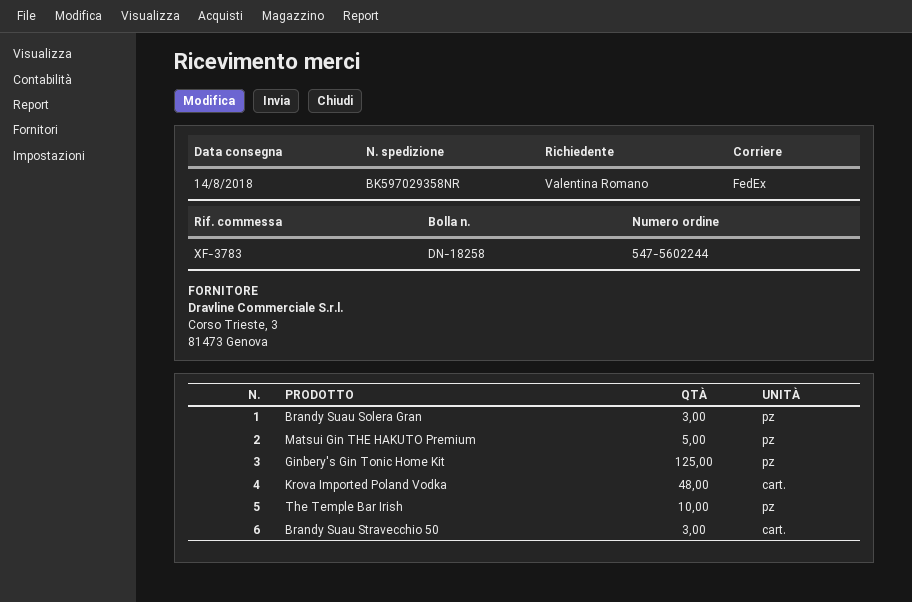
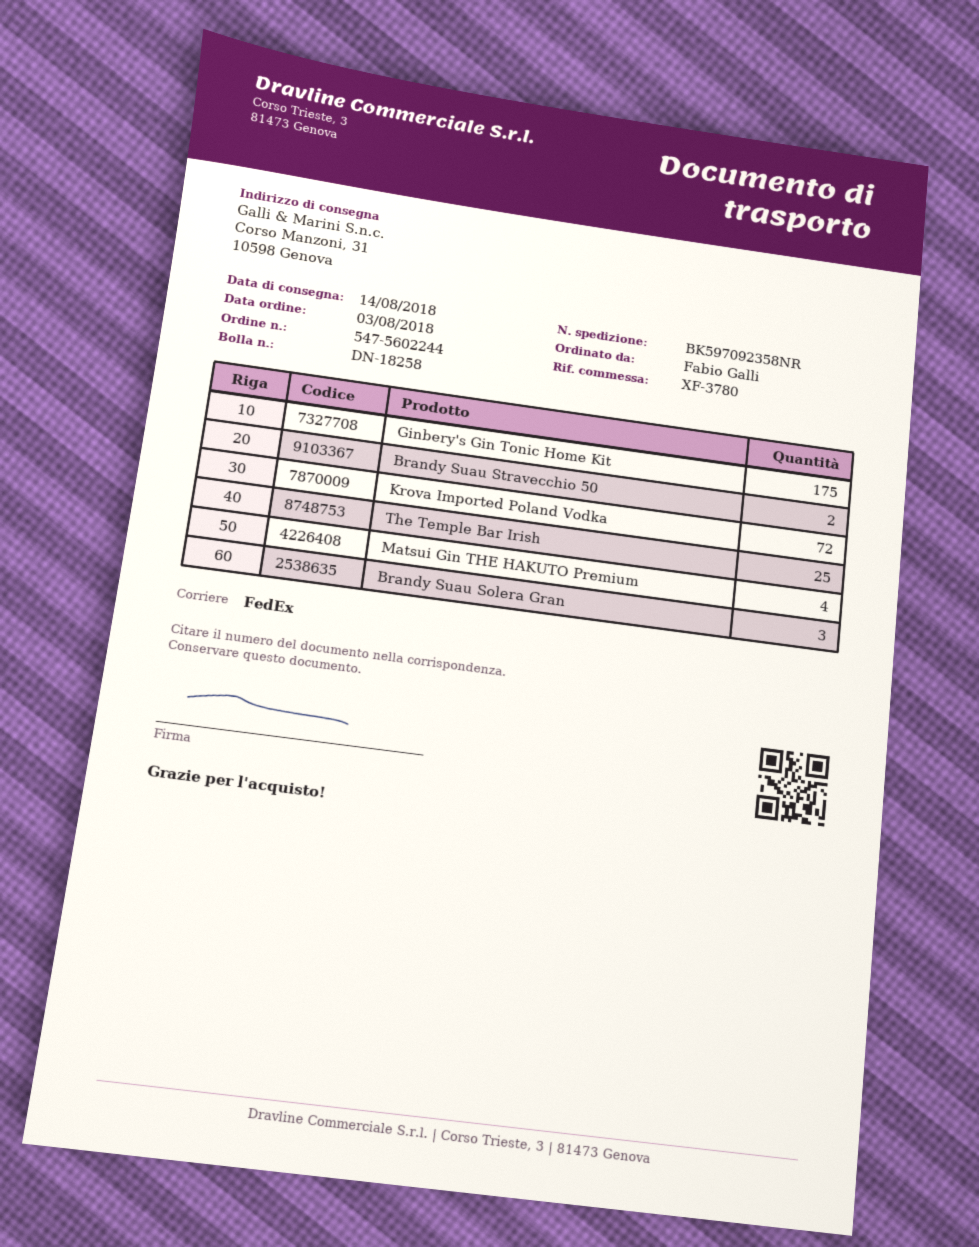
reference: XF-3783 -> XF-3780
ordered by: Valentina Romano -> Fabio Galli
tracking number: BK597029358NR -> BK597092358NR
Matsui Gin THE HAKUTO Premium: 5 -> 4
Ginbery's Gin Tonic Home Kit: 125 -> 175
Krova Imported Poland Vodka: 48 -> 72
The Temple Bar Irish: 10 -> 25
Brandy Suau Stravecchio 50: 3 -> 2

